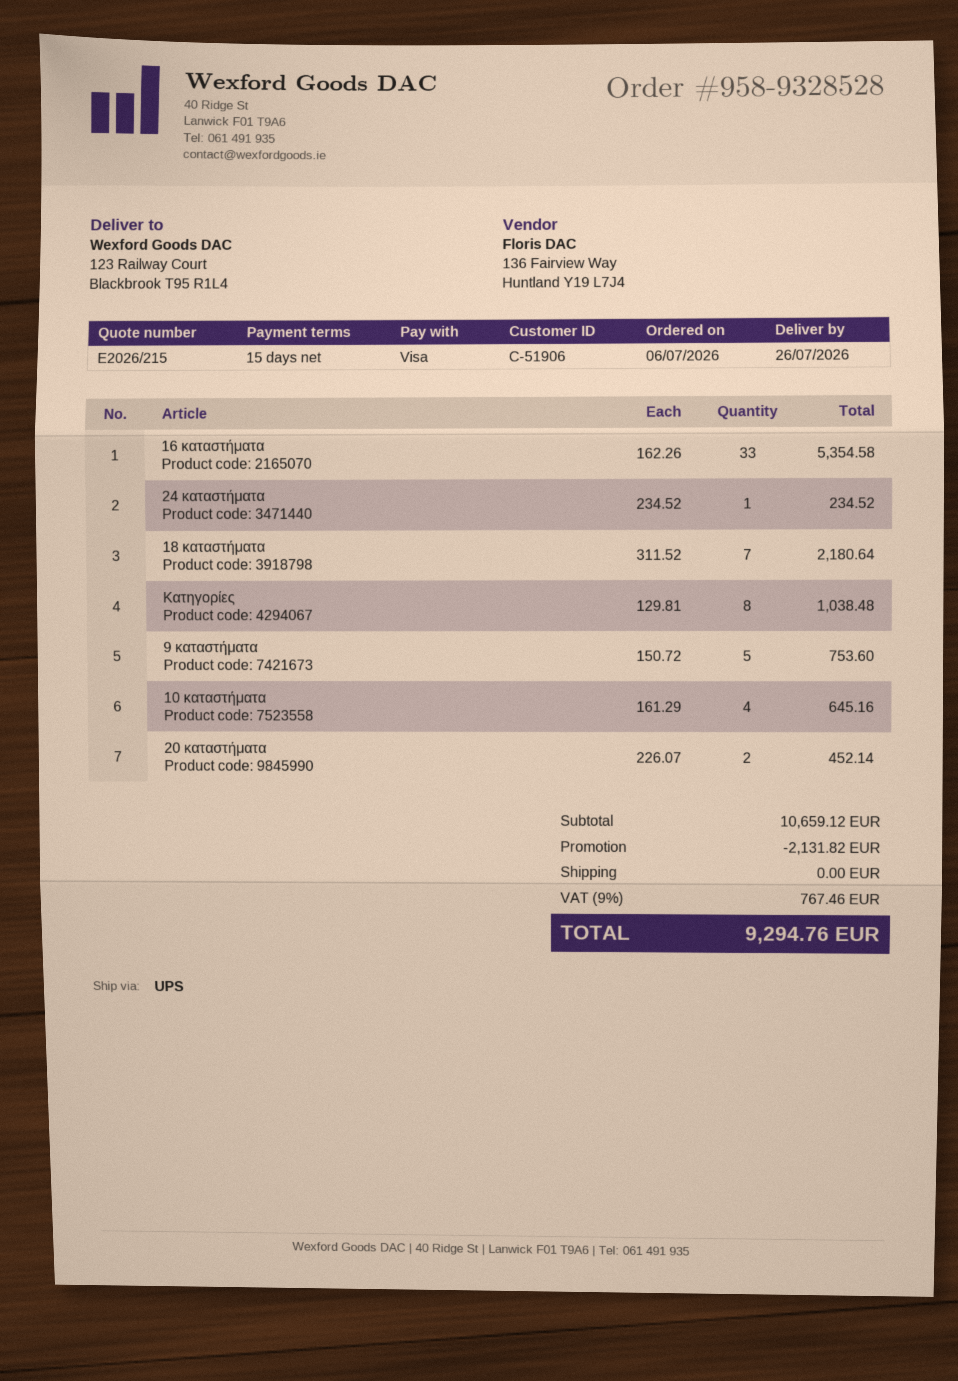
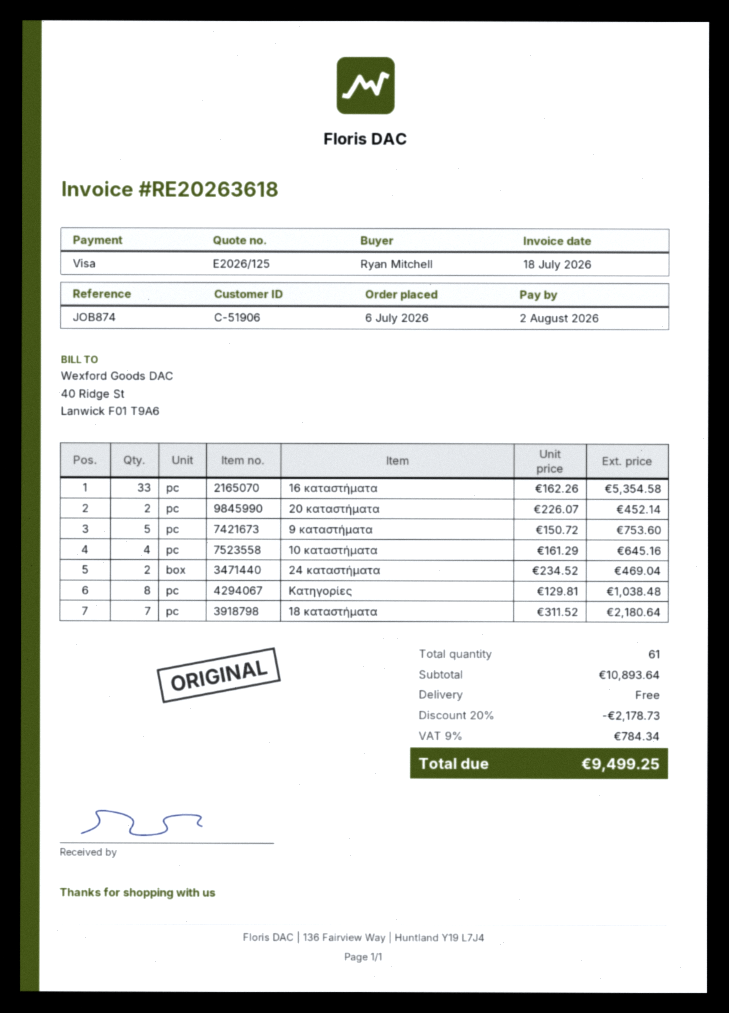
quote number: E2026/215 -> E2026/125
24 καταστήματα: 1 x 234.52 = 234.52 -> 2 x 234.52 = 469.04
subtotal: 10659.12 -> 10893.64
discount: 2131.82 -> 2178.73
tax: 9% = 767.46 -> 9% = 784.34
total: 9294.76 -> 9499.25

